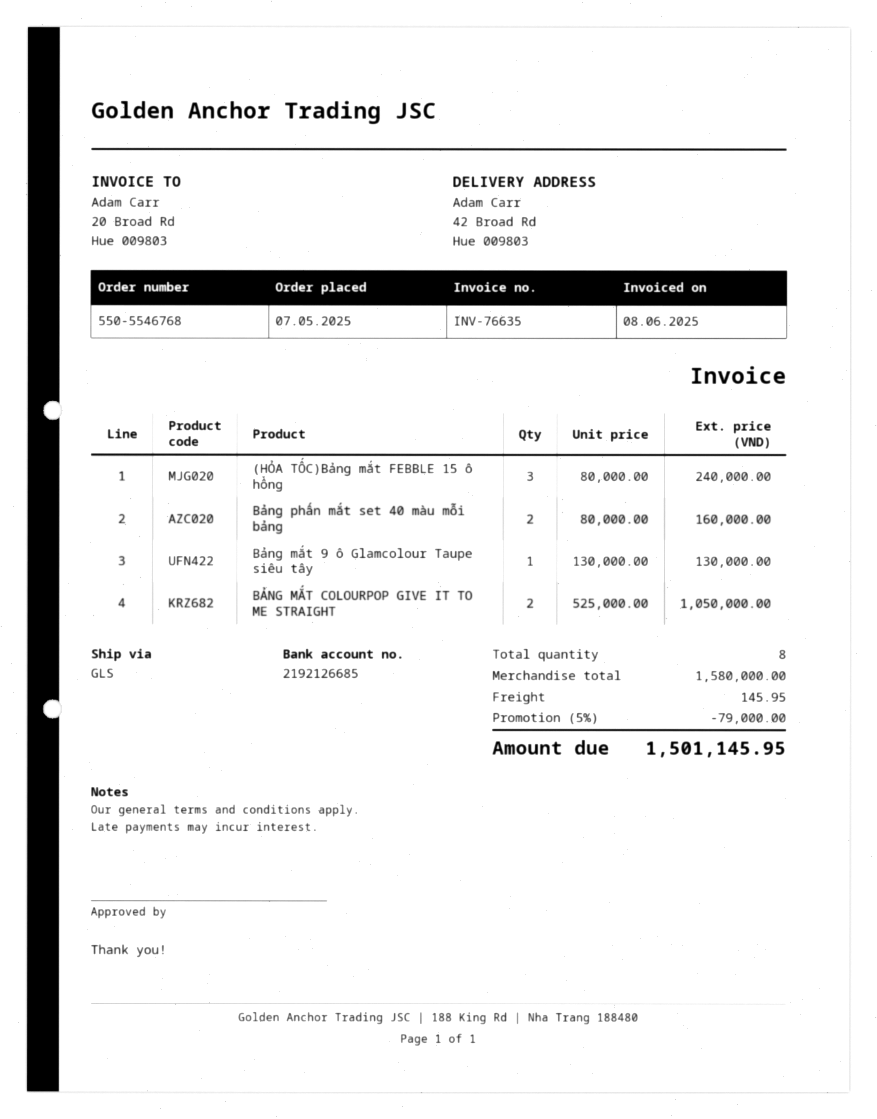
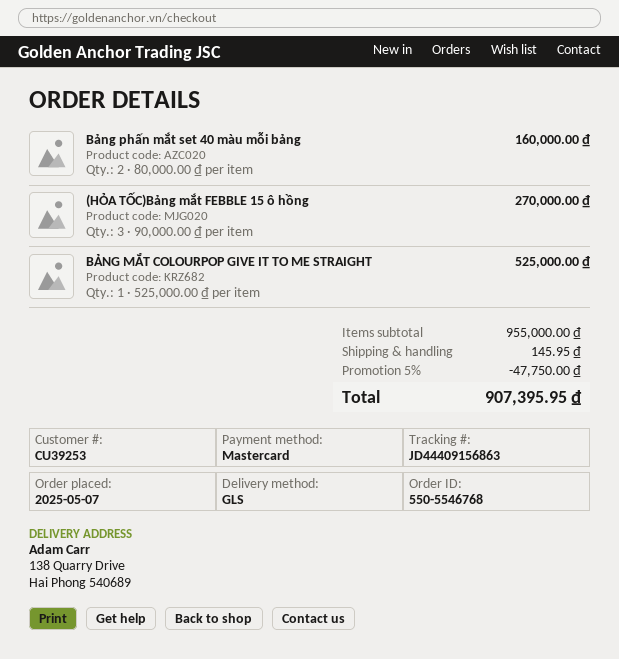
ship to: 42 Broad Rd, Hue 009803 -> 138 Quarry Drive, Hai Phong 540689
(HỎA TỐC)Bảng mắt FEBBLE 15 ô hồng: 3 x 80000.00 = 240000.00 -> 3 x 90000.00 = 270000.00
Bảng mắt 9 ô Glamcolour Taupe siêu tây: 1 x 130000.00 = 130000.00 -> none
BẢNG MẮT COLOURPOP GIVE IT TO ME STRAIGHT: 2 x 525000.00 = 1050000.00 -> 1 x 525000.00 = 525000.00
subtotal: 1580000.00 -> 955000.00
discount: 5% = 79000.00 -> 5% = 47750.00
total: 1501145.95 -> 907395.95

